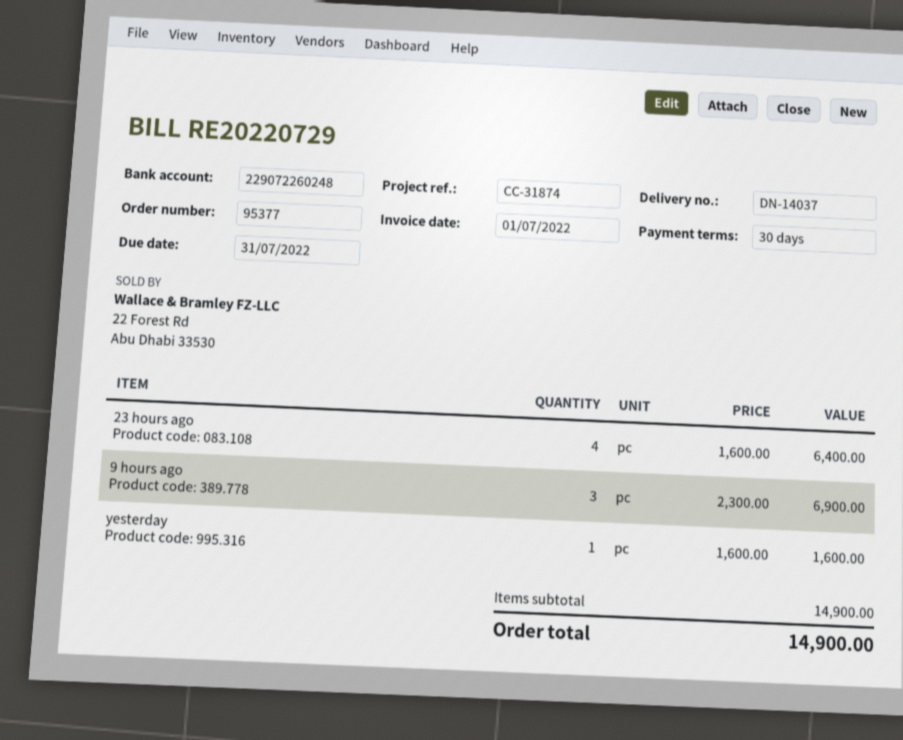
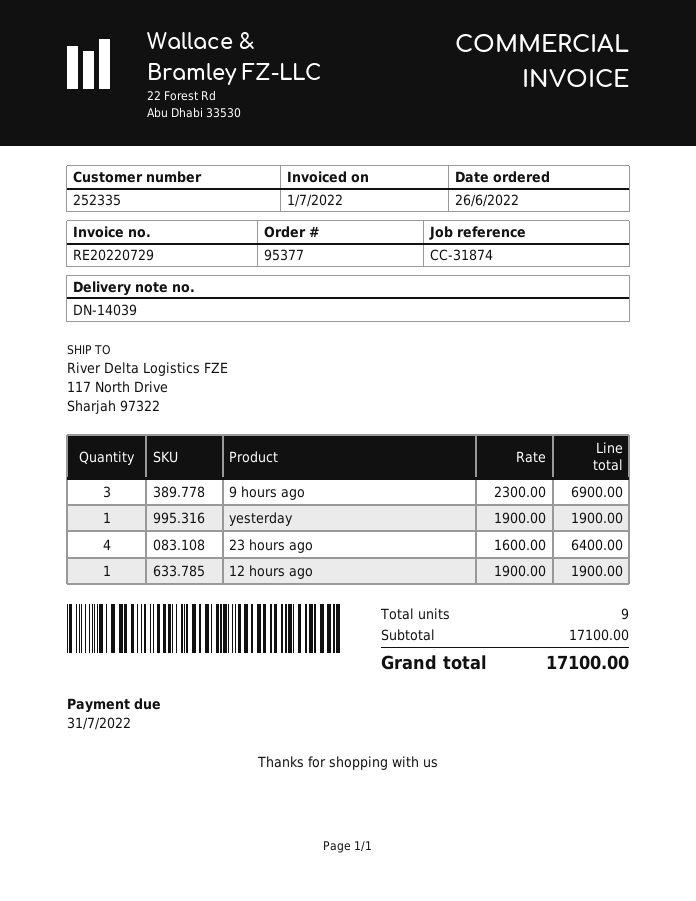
delivery note number: DN-14037 -> DN-14039
yesterday: 1 x 1600.00 = 1600.00 -> 1 x 1900.00 = 1900.00
12 hours ago: none -> 1 x 1900.00 = 1900.00
subtotal: 14900.00 -> 17100.00
total: 14900.00 -> 17100.00

